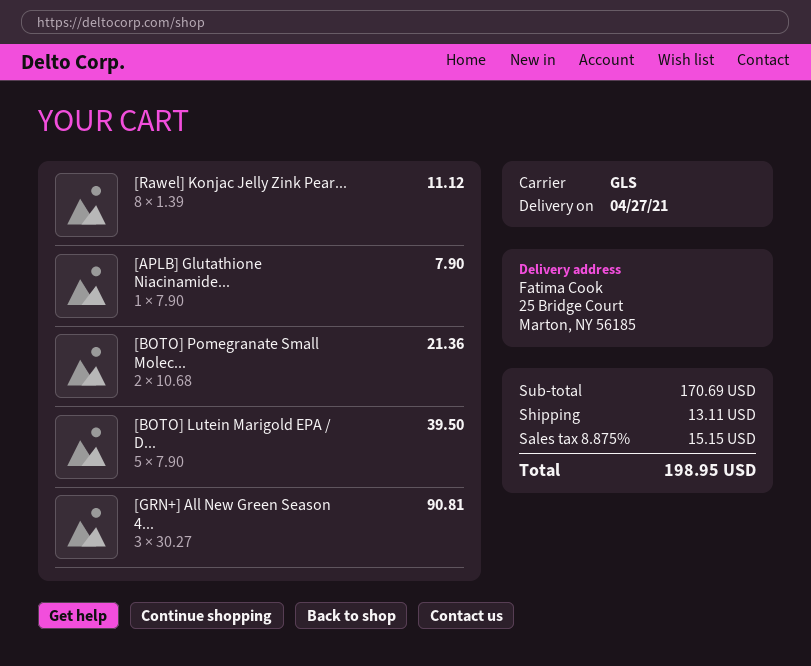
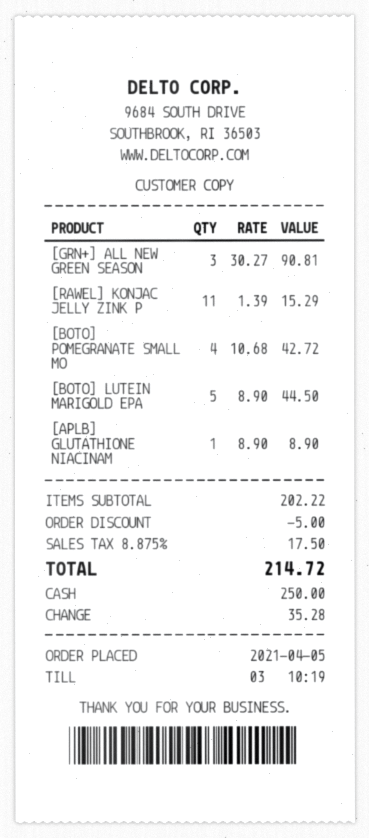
[Rawel] Konjac Jelly Zink Pear...: 8 x 1.39 = 11.12 -> 11 x 1.39 = 15.29
[APLB] Glutathione Niacinamide...: 1 x 7.90 = 7.90 -> 1 x 8.90 = 8.90
[BOTO] Pomegranate Small Molec...: 2 x 10.68 = 21.36 -> 4 x 10.68 = 42.72
[BOTO] Lutein Marigold EPA / D...: 5 x 7.90 = 39.50 -> 5 x 8.90 = 44.50
subtotal: 170.69 -> 202.22
discount: none -> 5.00
shipping: 13.11 -> none
tax: 8.875% = 15.15 -> 8.875% = 17.50
total: 198.95 -> 214.72

